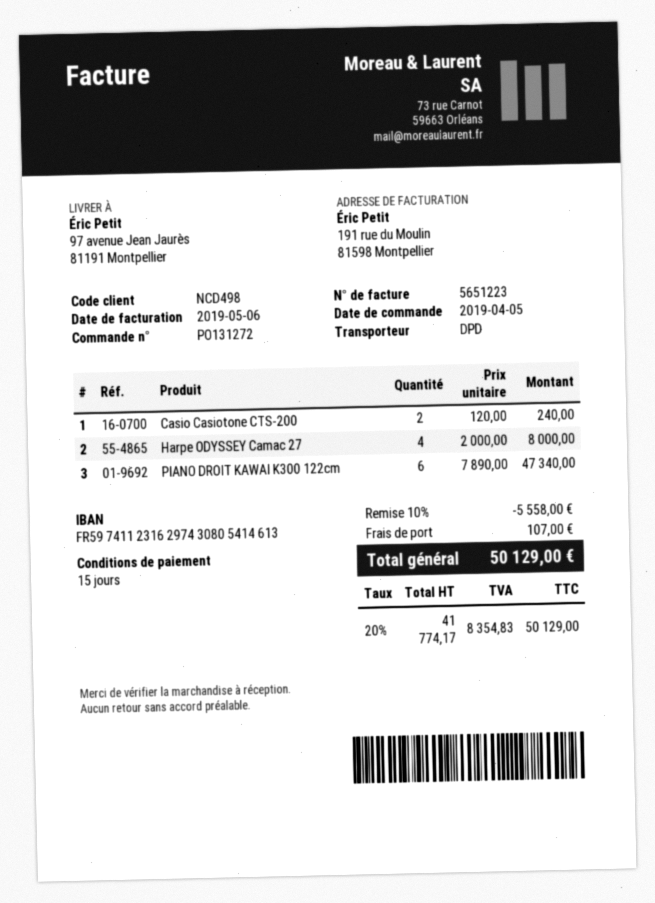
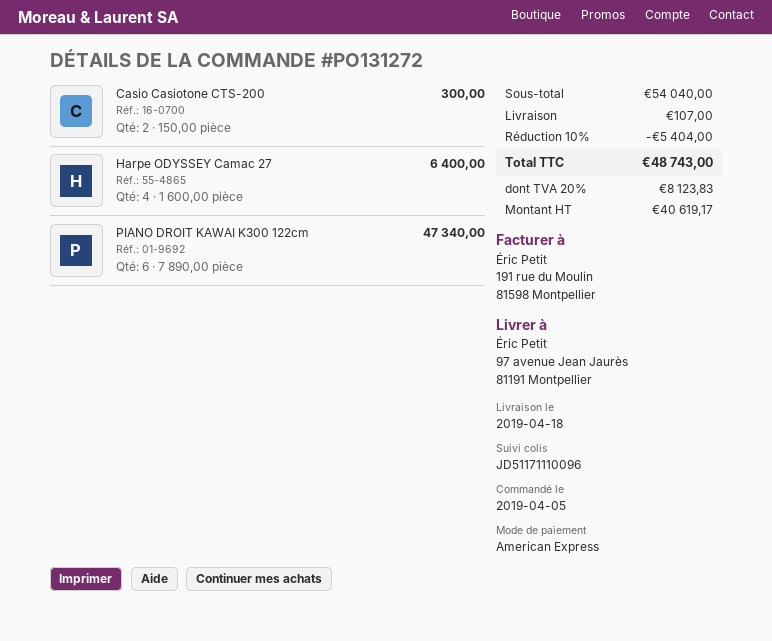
Casio Casiotone CTS-200: 2 x 120.00 = 240.00 -> 2 x 150.00 = 300.00
Harpe ODYSSEY Camac 27: 4 x 2000.00 = 8000.00 -> 4 x 1600.00 = 6400.00
discount: 10% = 5558.00 -> 10% = 5404.00
net: 41774.17 -> 40619.17
tax: 20% = 8354.83 -> 20% = 8123.83
total: 50129.00 -> 48743.00

